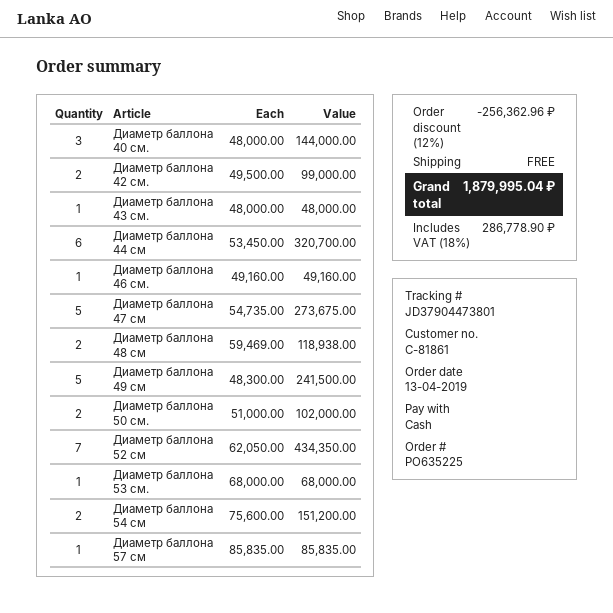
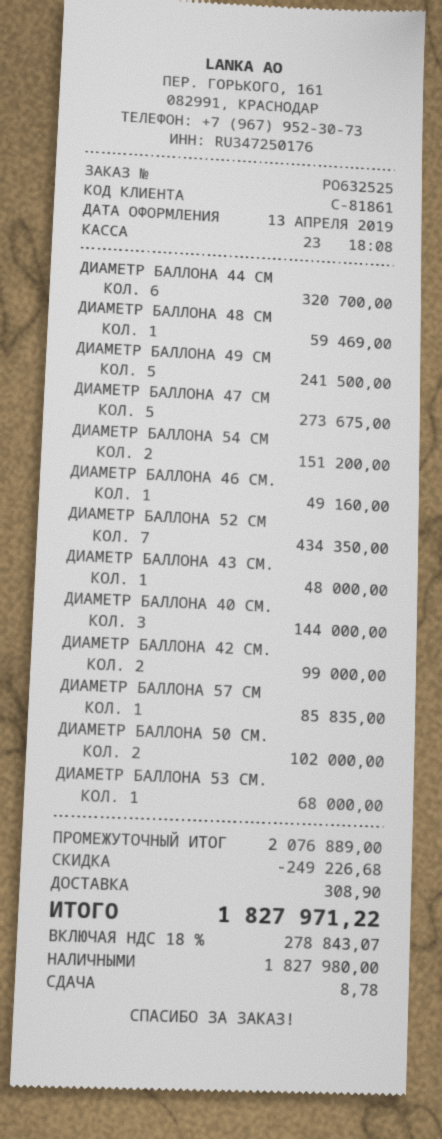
order number: PO635225 -> PO632525
Диаметр баллона 48 см: 2 for 118938.00 -> 1 for 59469.00
discount: 256362.96 -> 249226.68
shipping: 0.00 -> 308.90
tax: 18% = 286778.90 -> 18% = 278843.07
total: 1879995.04 -> 1827971.22

